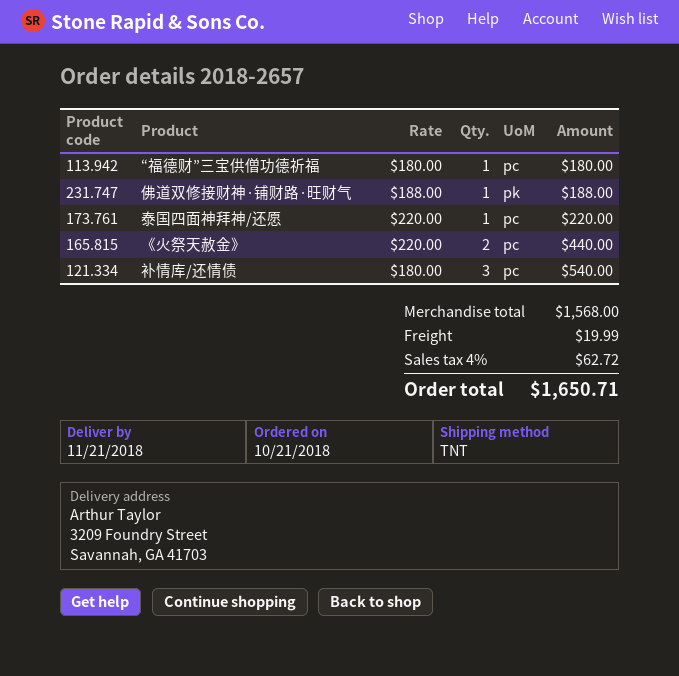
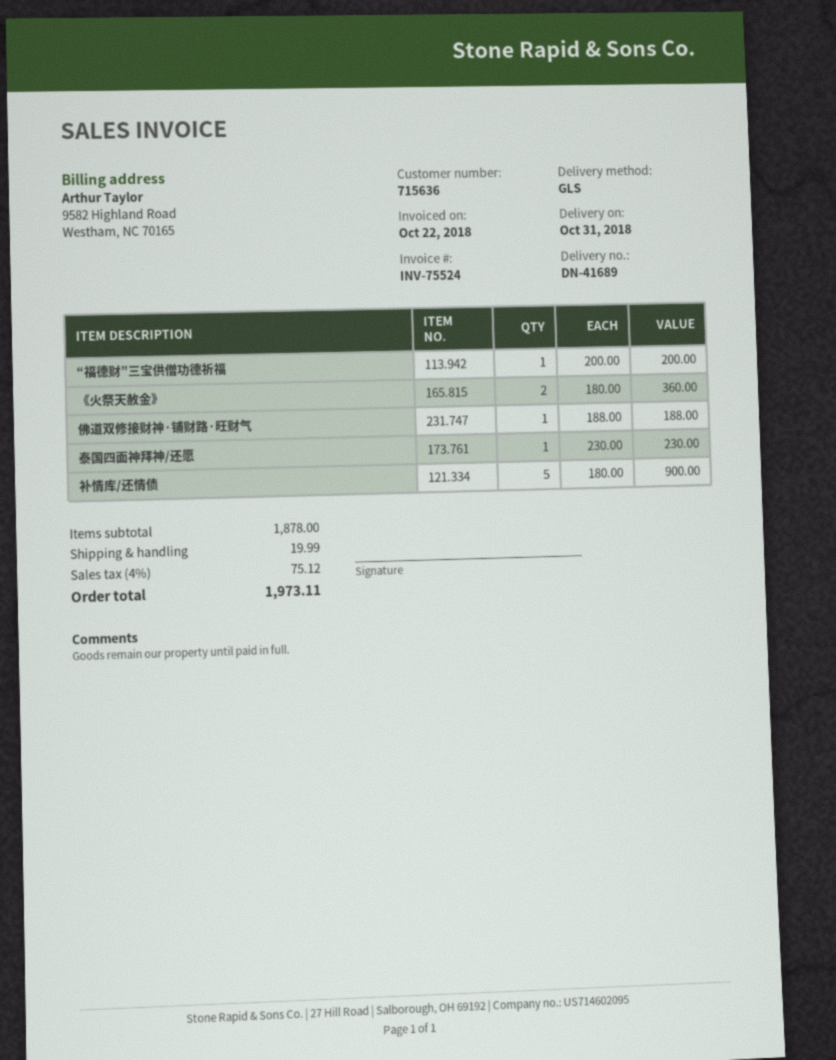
delivery date: 2018-11-21 -> 2018-10-31
shipping method: TNT -> GLS
“福德财”三宝供僧功德祈福: 1 x 180.00 = 180.00 -> 1 x 200.00 = 200.00
泰国四面神拜神/还愿: 1 x 220.00 = 220.00 -> 1 x 230.00 = 230.00
《火祭天赦金》: 2 x 220.00 = 440.00 -> 2 x 180.00 = 360.00
补情库/还情债: 3 x 180.00 = 540.00 -> 5 x 180.00 = 900.00
subtotal: 1568.00 -> 1878.00
tax: 4% = 62.72 -> 4% = 75.12
total: 1650.71 -> 1973.11

